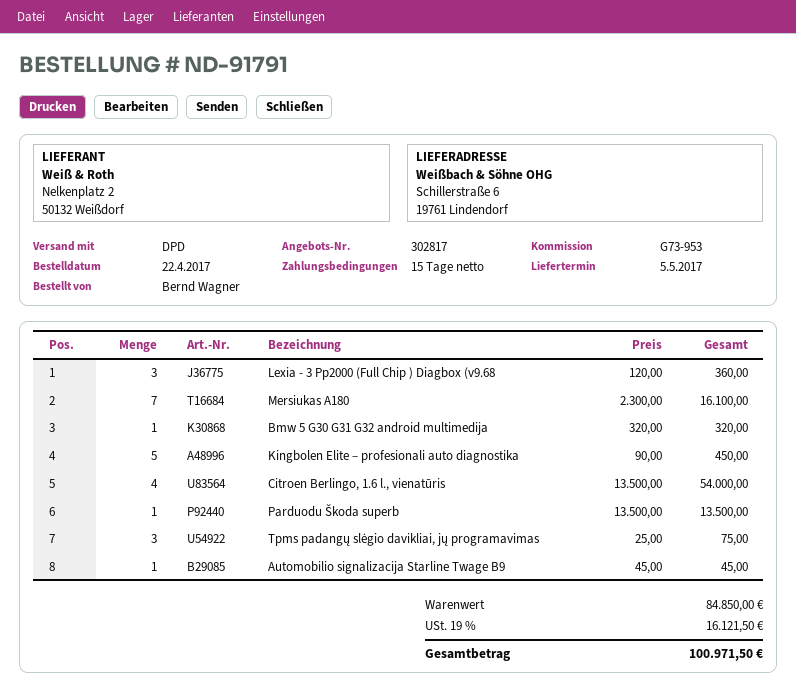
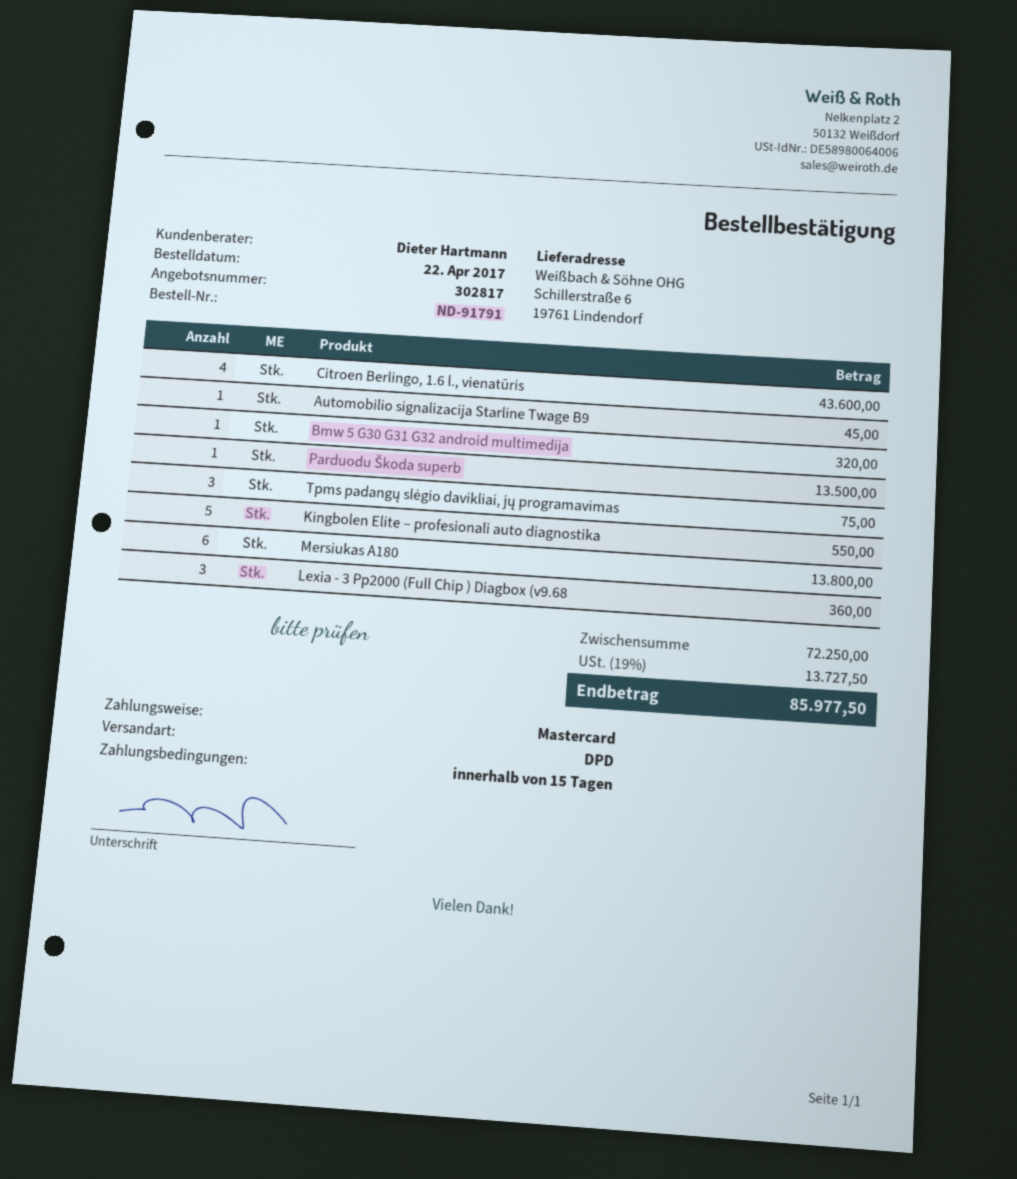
Mersiukas A180: 7 for 16100.00 -> 6 for 13800.00
Kingbolen Elite – profesionali auto diagnostika: 5 for 450.00 -> 5 for 550.00
Citroen Berlingo, 1.6 l., vienatūris: 4 for 54000.00 -> 4 for 43600.00
subtotal: 84850.00 -> 72250.00
tax: 19% = 16121.50 -> 19% = 13727.50
total: 100971.50 -> 85977.50

